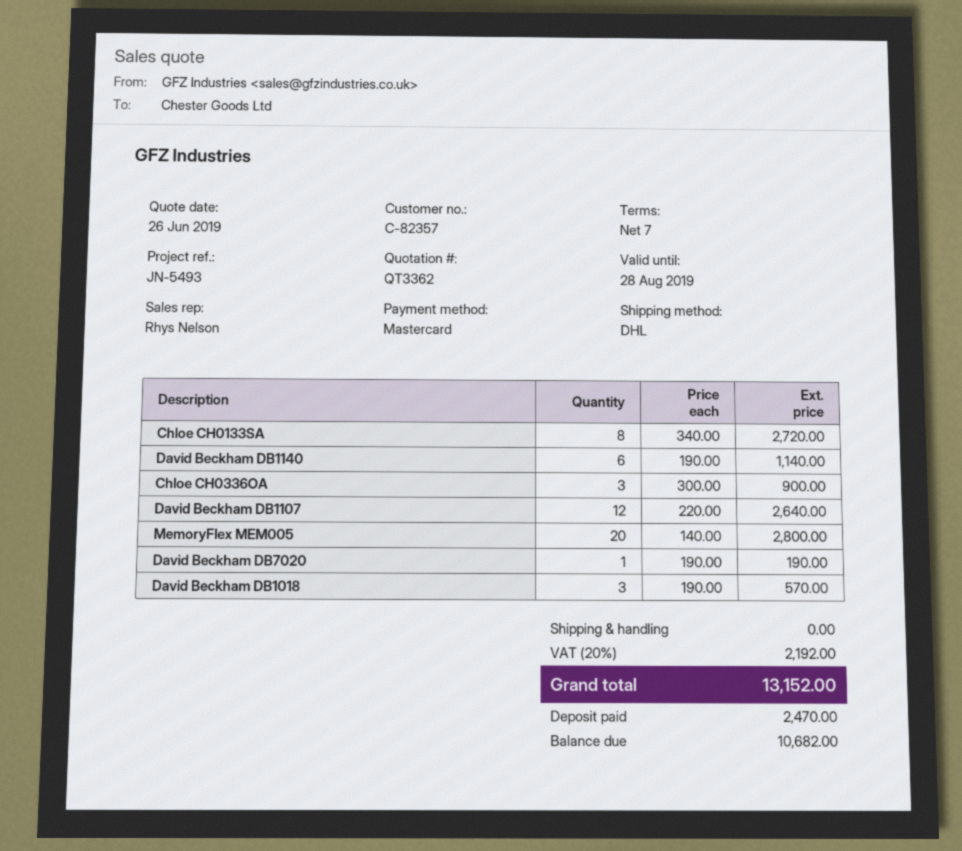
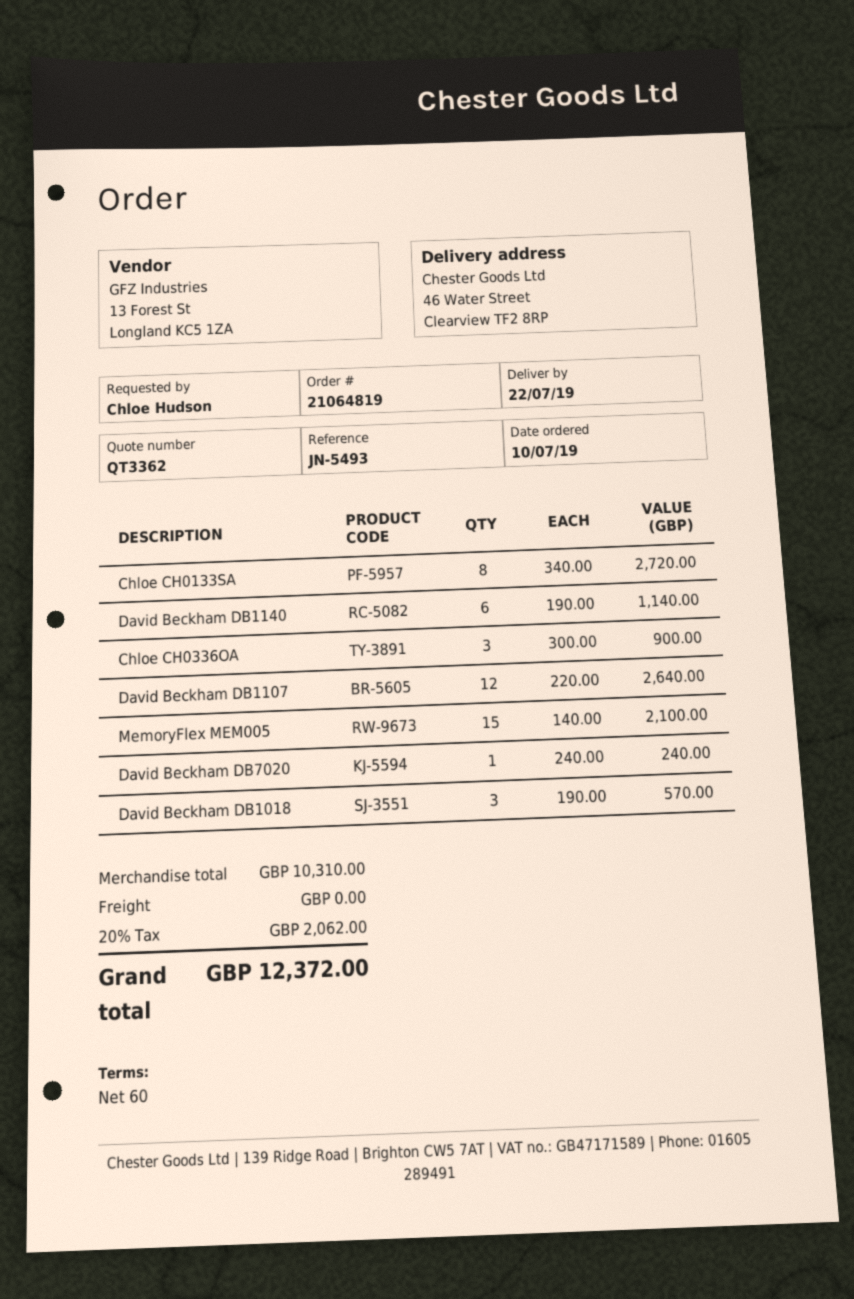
payment terms: 7 days -> 60 days
MemoryFlex MEM005: 20 x 140.00 = 2800.00 -> 15 x 140.00 = 2100.00
David Beckham DB7020: 1 x 190.00 = 190.00 -> 1 x 240.00 = 240.00
tax: 20% = 2192.00 -> 20% = 2062.00
total: 13152.00 -> 12372.00

